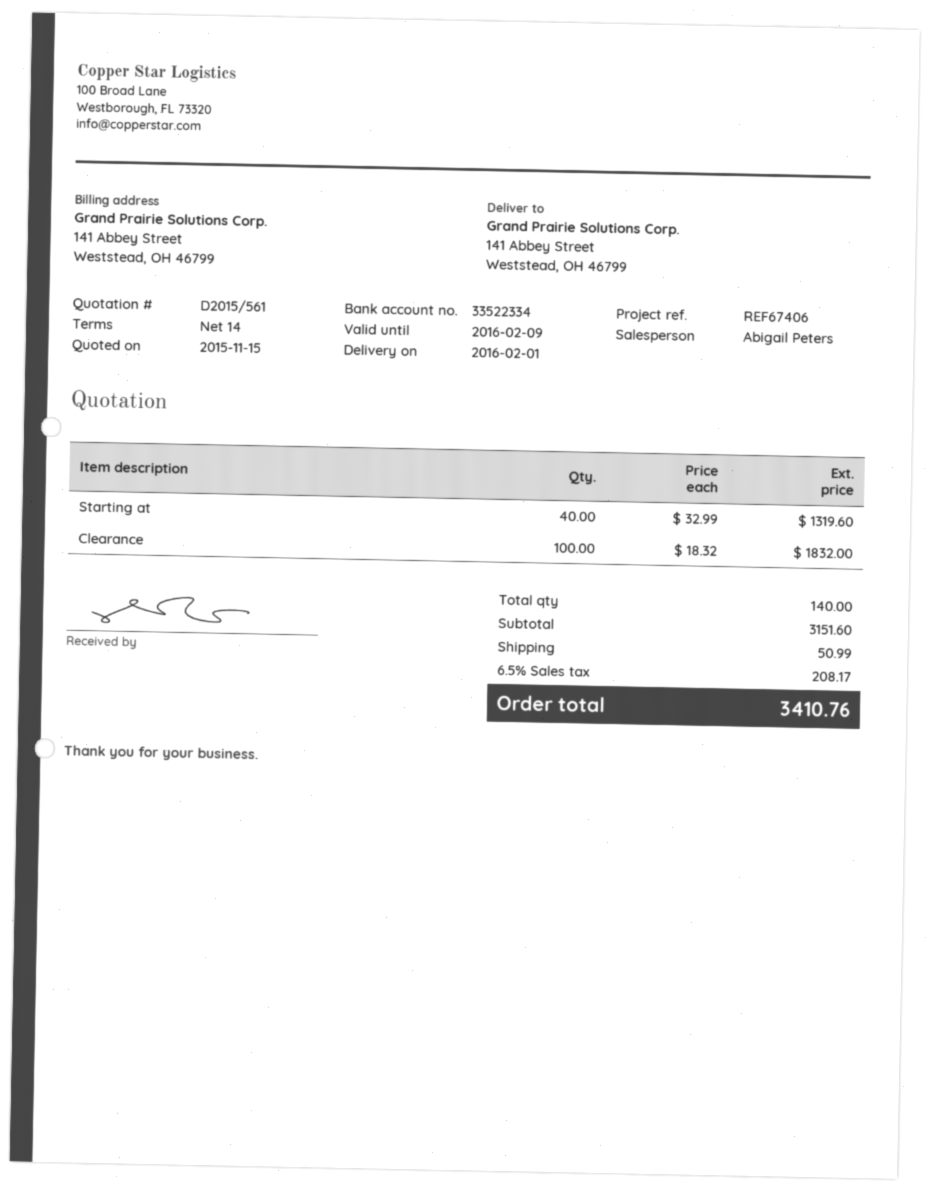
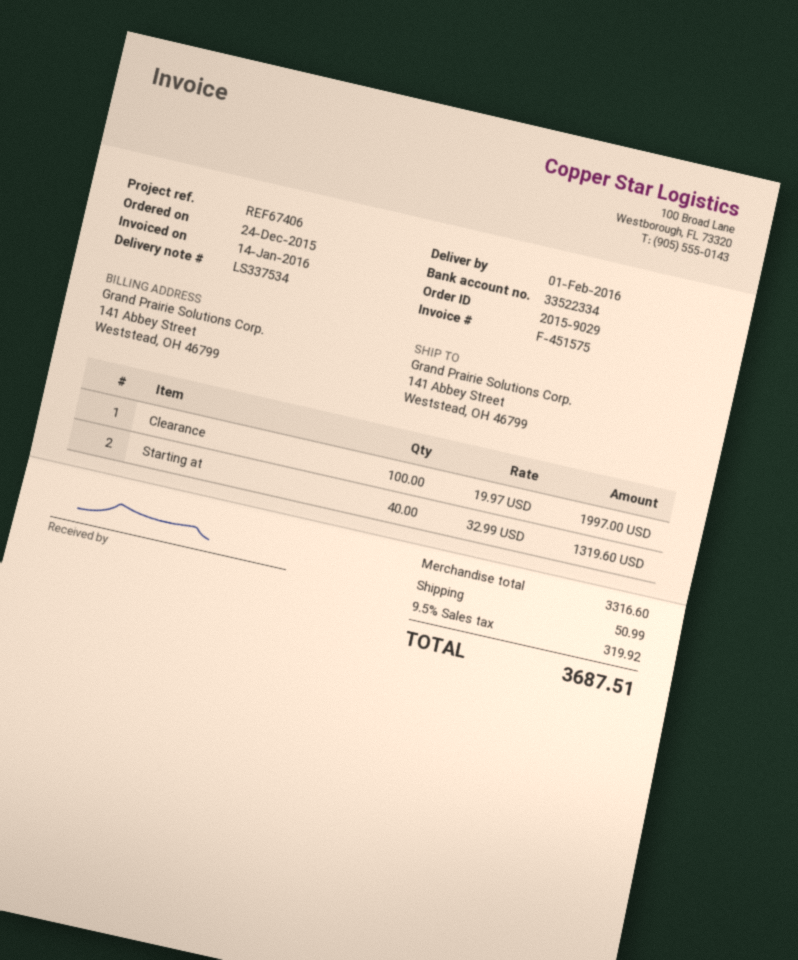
Clearance: 100 x 18.32 = 1832.00 -> 100 x 19.97 = 1997.00
subtotal: 3151.60 -> 3316.60
tax: 6.5% = 208.17 -> 9.5% = 319.92
total: 3410.76 -> 3687.51

